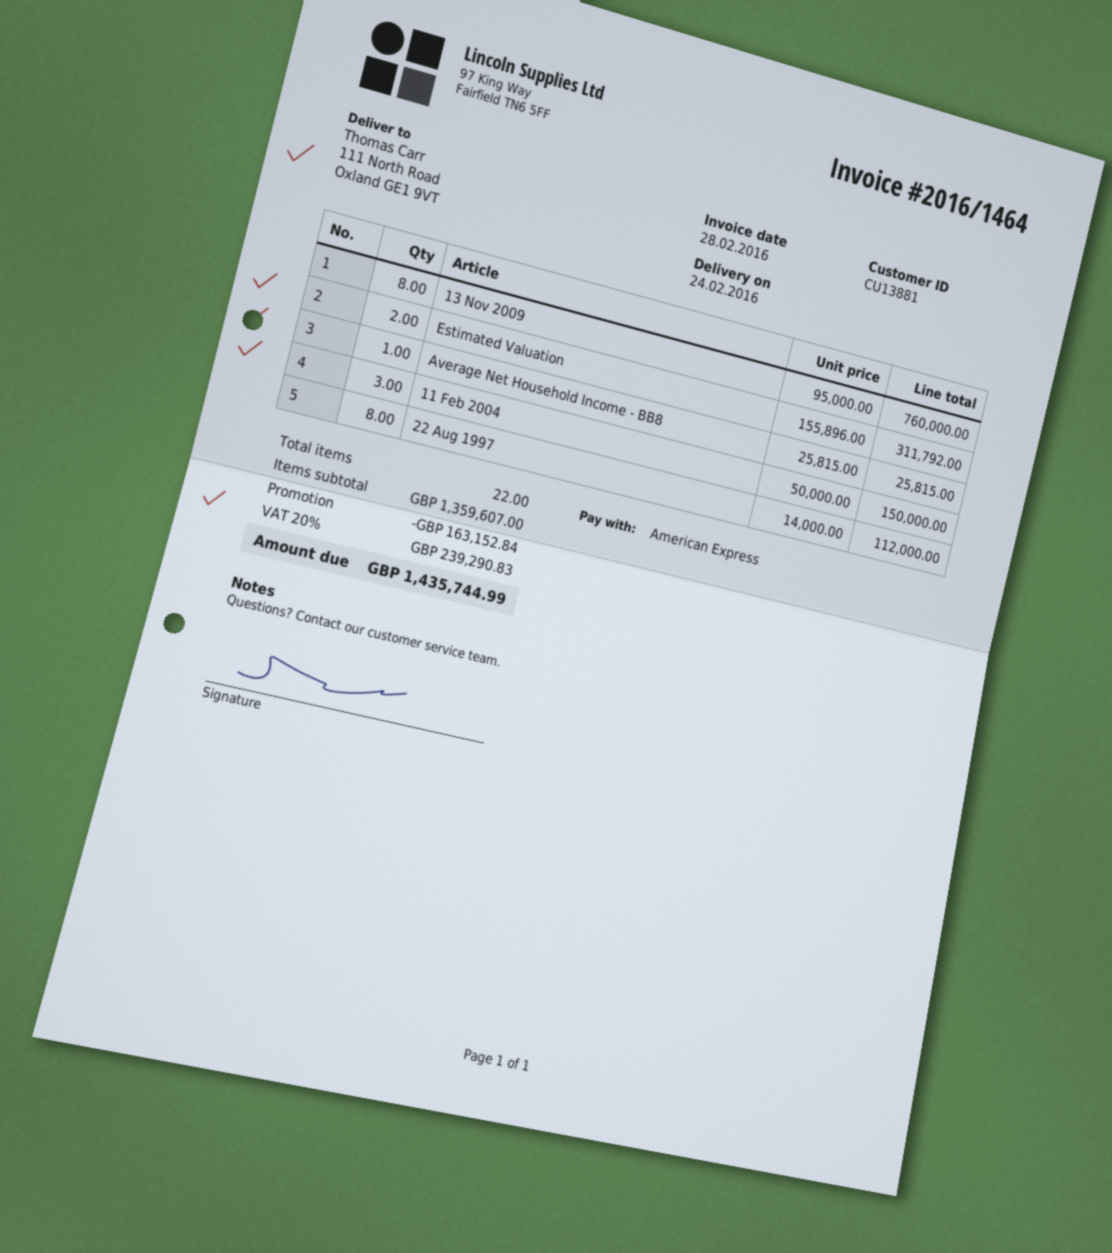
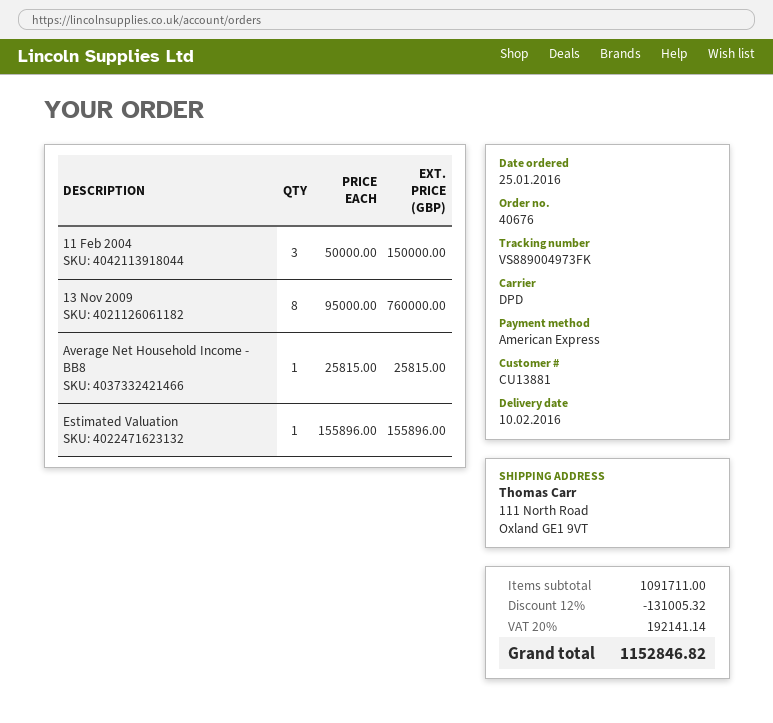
delivery date: 2016-02-24 -> 2016-02-10
Estimated Valuation: 2 x 155896.00 = 311792.00 -> 1 x 155896.00 = 155896.00
22 Aug 1997: 8 x 14000.00 = 112000.00 -> none
subtotal: 1359607.00 -> 1091711.00
discount: 163152.84 -> 131005.32
tax: 20% = 239290.83 -> 20% = 192141.14
total: 1435744.99 -> 1152846.82

